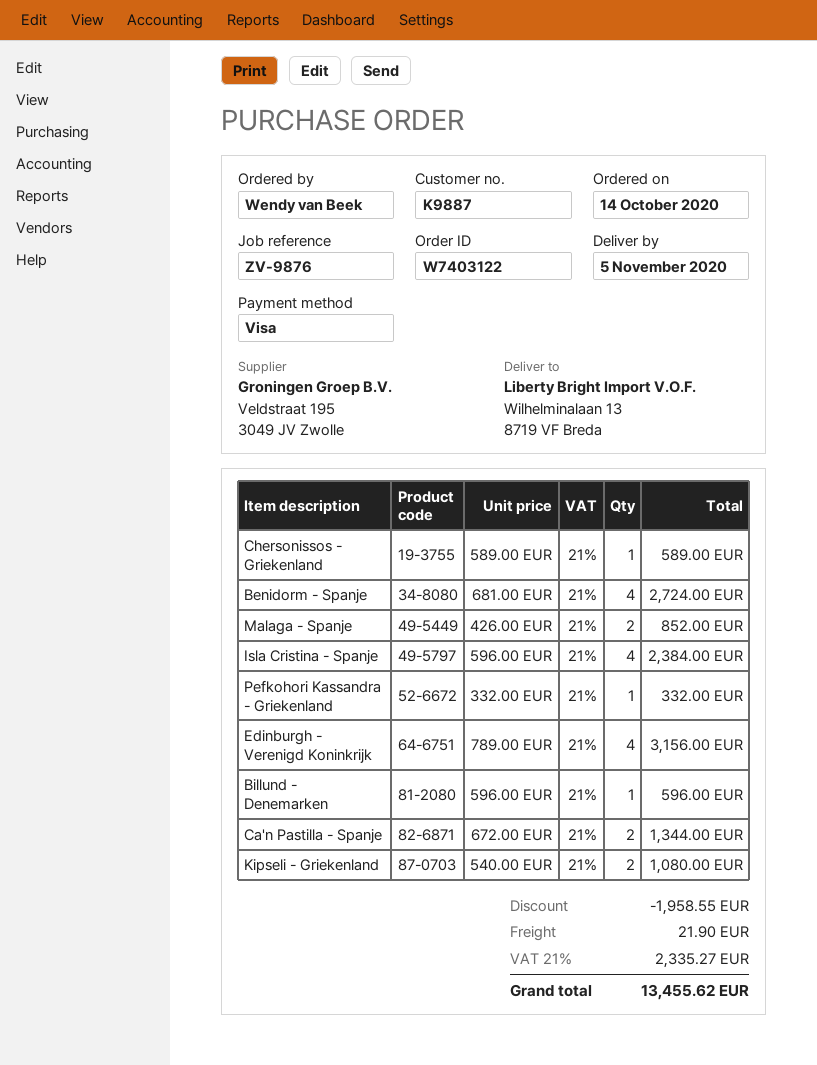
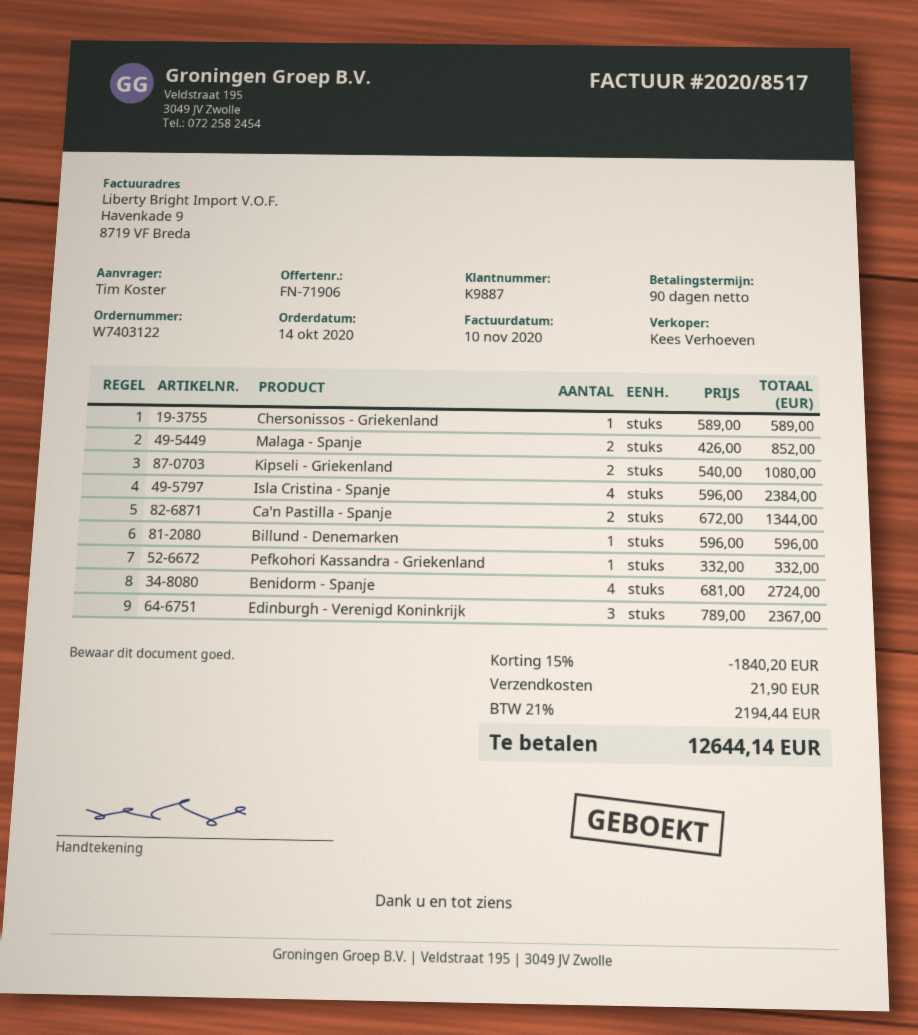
ordered by: Wendy van Beek -> Tim Koster
Edinburgh - Verenigd Koninkrijk: 4 x 789.00 = 3156.00 -> 3 x 789.00 = 2367.00
discount: 1958.55 -> 1840.20
tax: 21% = 2335.27 -> 21% = 2194.44
total: 13455.62 -> 12644.14

